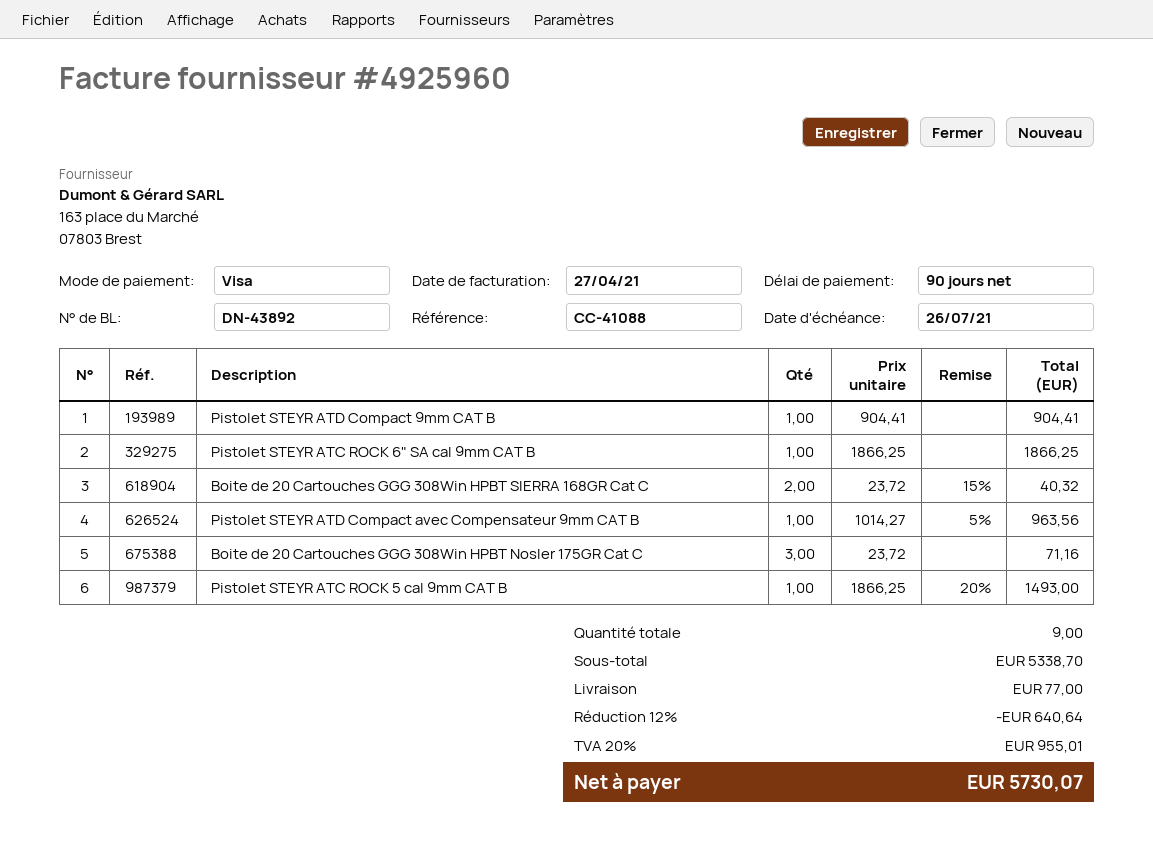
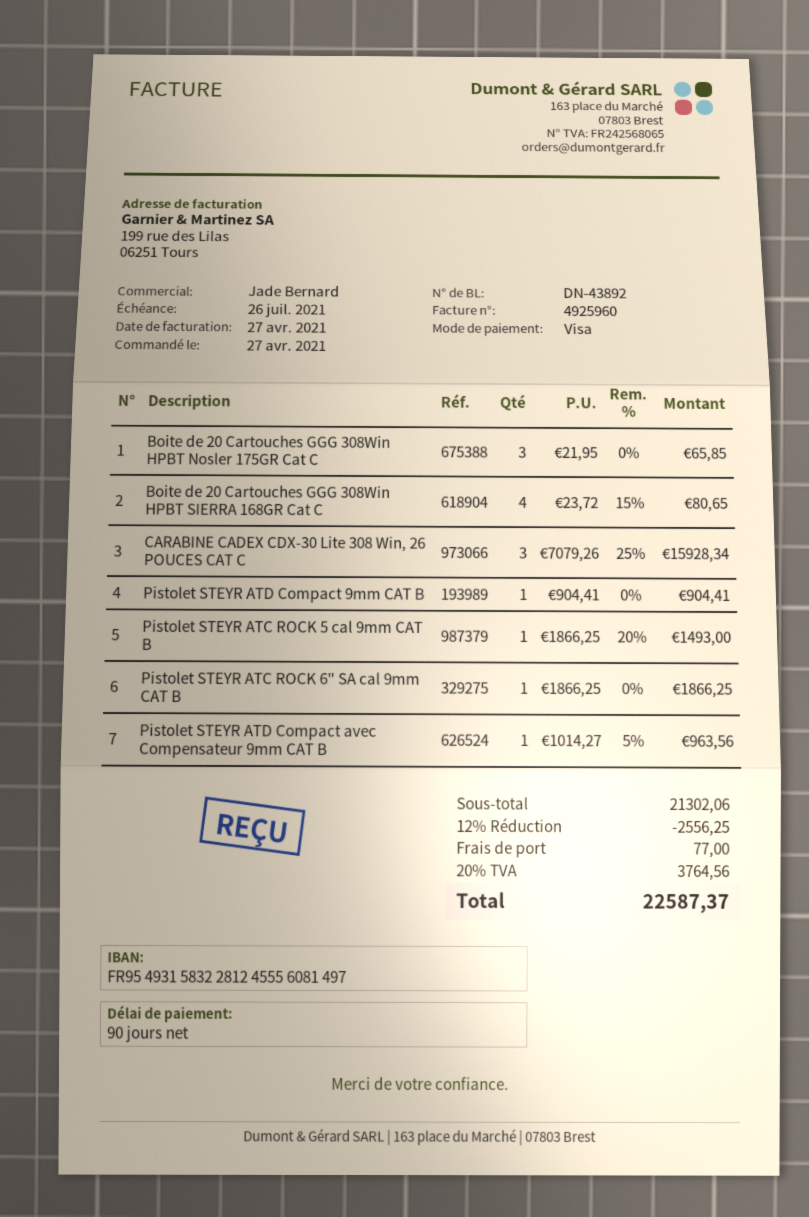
Boite de 20 Cartouches GGG 308Win HPBT SIERRA 168GR Cat C: 2 x 23.72 - 15% = 40.32 -> 4 x 23.72 - 15% = 80.65
Boite de 20 Cartouches GGG 308Win HPBT Nosler 175GR Cat C: 3 x 23.72 = 71.16 -> 3 x 21.95 = 65.85
CARABINE CADEX CDX-30 Lite 308 Win, 26 POUCES CAT C: none -> 3 x 7079.26 - 25% = 15928.34
subtotal: 5338.70 -> 21302.06
discount: 12% = 640.64 -> 12% = 2556.25
tax: 20% = 955.01 -> 20% = 3764.56
total: 5730.07 -> 22587.37

